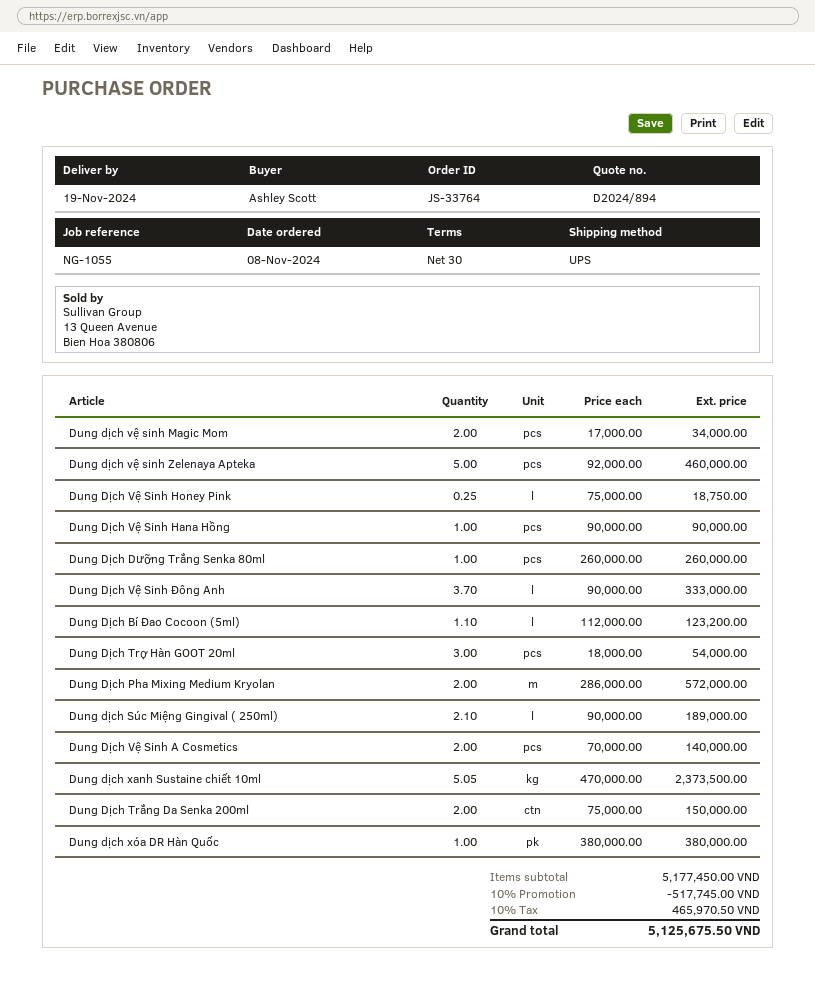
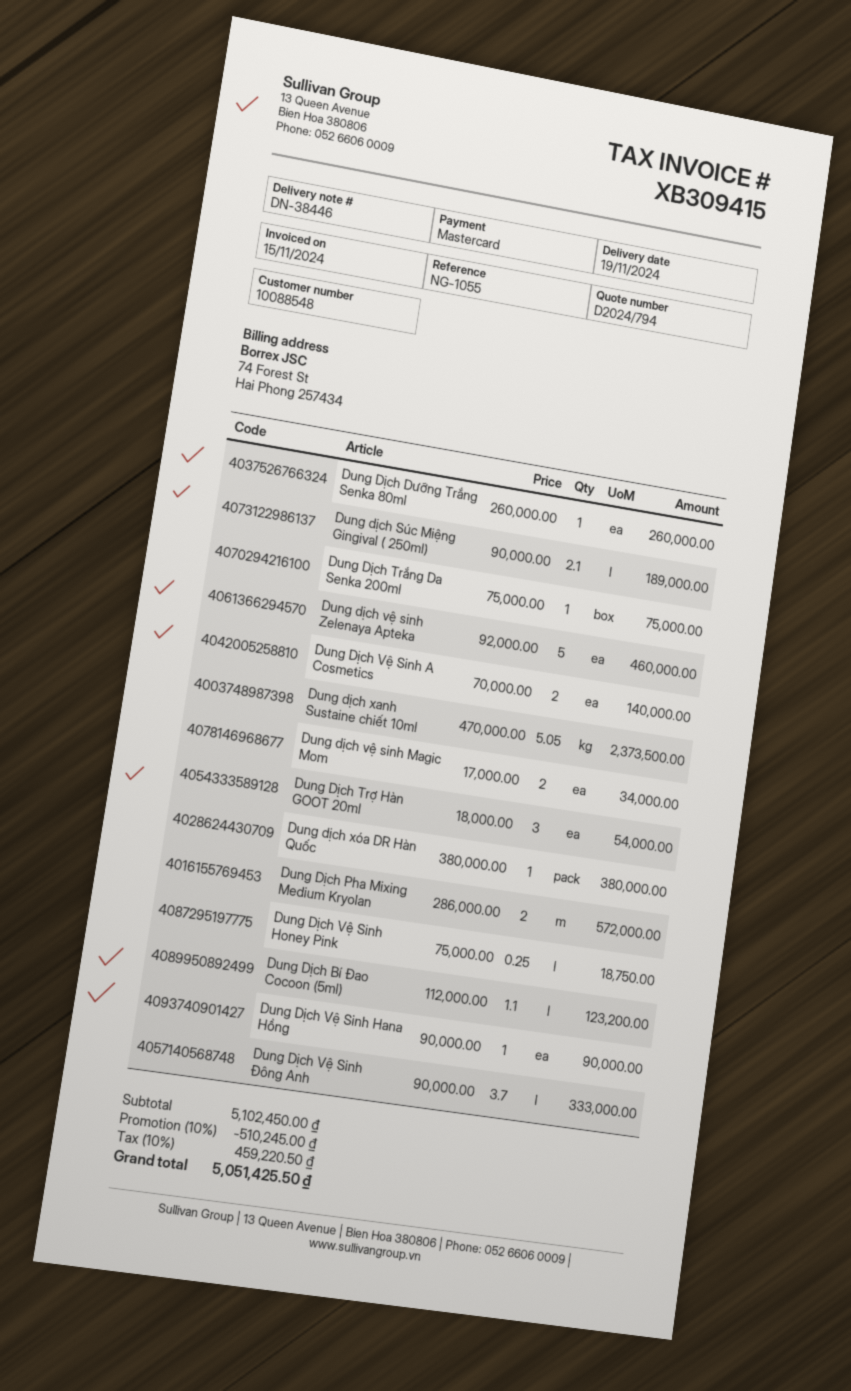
quote number: D2024/894 -> D2024/794
Dung Dịch Trắng Da Senka 200ml: 2 x 75000.00 = 150000.00 -> 1 x 75000.00 = 75000.00
subtotal: 5177450.00 -> 5102450.00
discount: 10% = 517745.00 -> 10% = 510245.00
tax: 10% = 465970.50 -> 10% = 459220.50
total: 5125675.50 -> 5051425.50

